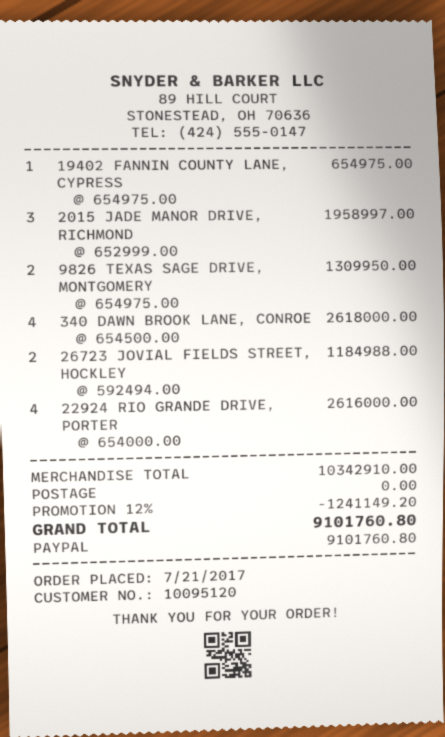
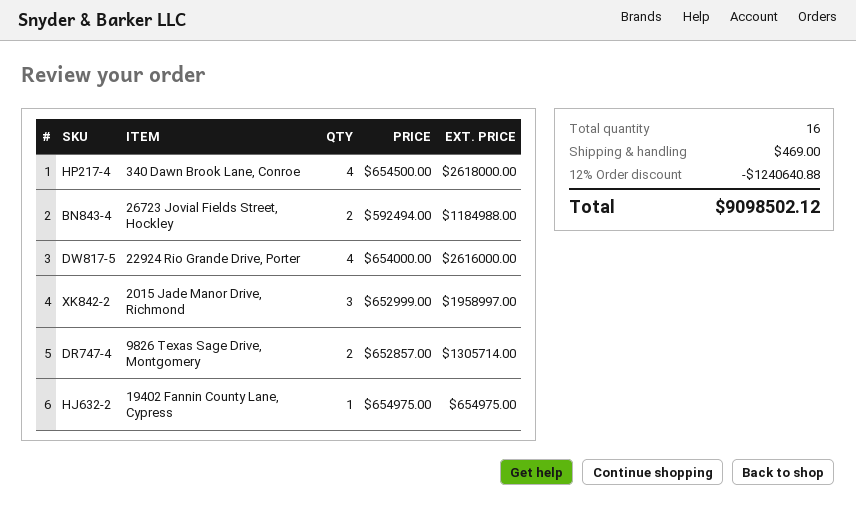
9826 TEXAS SAGE DRIVE, MONTGOMERY: 2 x 654975.00 = 1309950.00 -> 2 x 652857.00 = 1305714.00
discount: 12% = 1241149.20 -> 12% = 1240640.88
shipping: 0.00 -> 469.00
total: 9101760.80 -> 9098502.12

